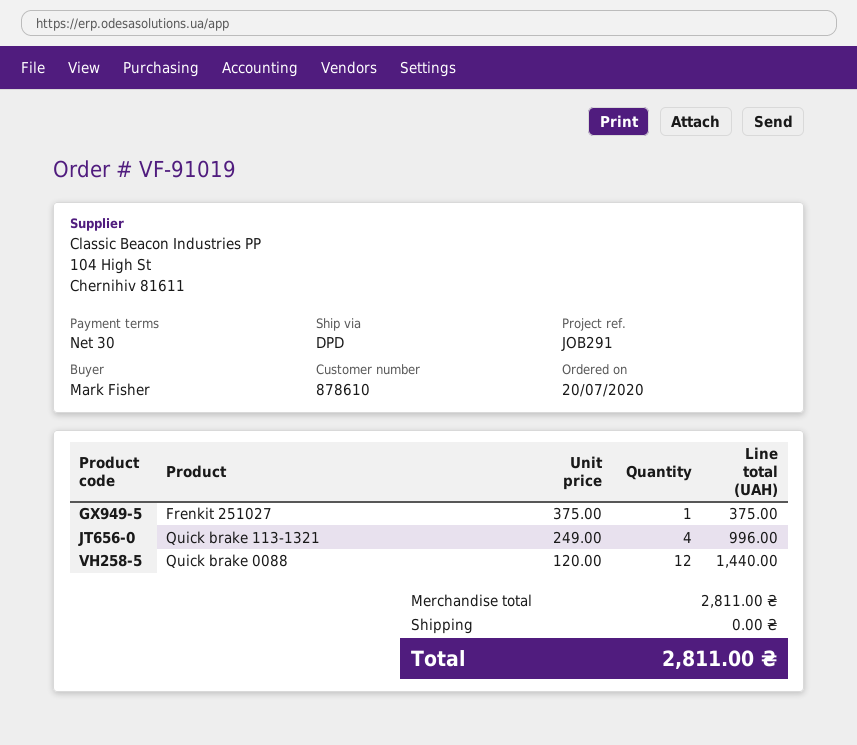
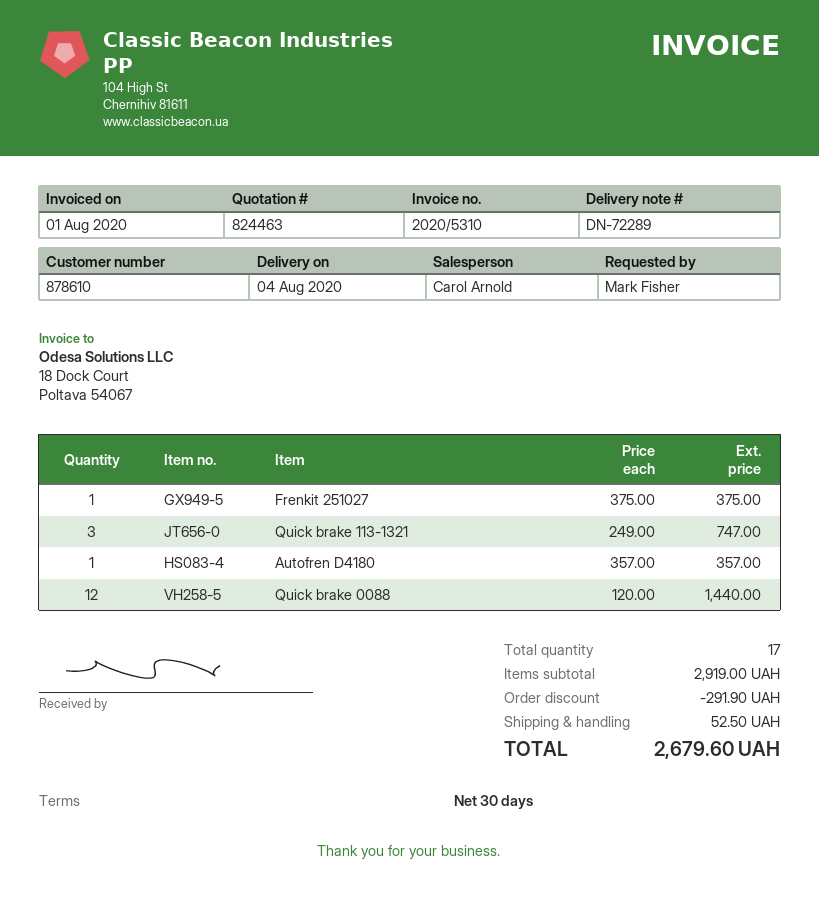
Quick brake 113-1321: 4 x 249.00 = 996.00 -> 3 x 249.00 = 747.00
Autofren D4180: none -> 1 x 357.00 = 357.00
subtotal: 2811.00 -> 2919.00
discount: none -> 291.90
shipping: 0.00 -> 52.50
total: 2811.00 -> 2679.60

